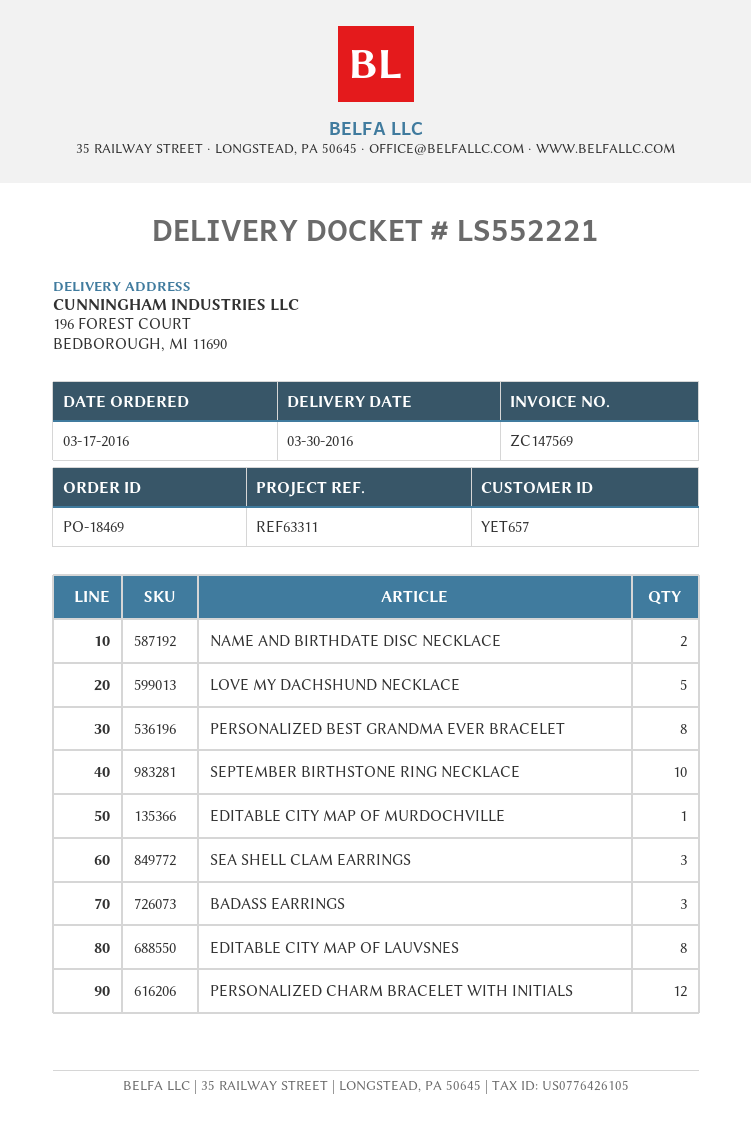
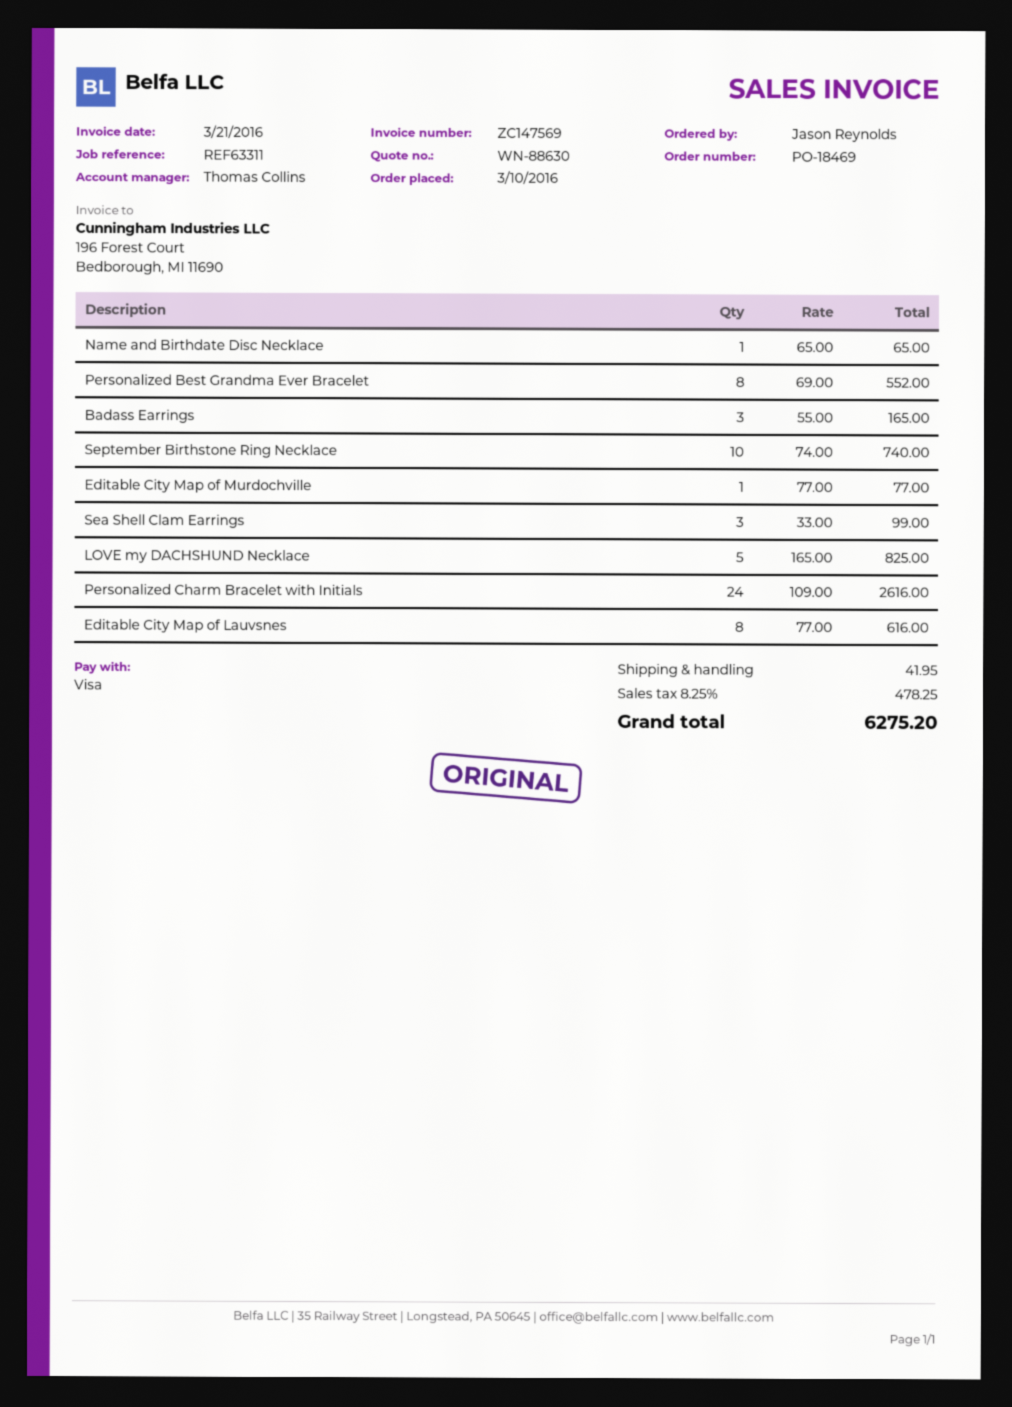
order date: 2016-03-17 -> 2016-03-10
NAME AND BIRTHDATE DISC NECKLACE: 2 -> 1
PERSONALIZED CHARM BRACELET WITH INITIALS: 12 -> 24

